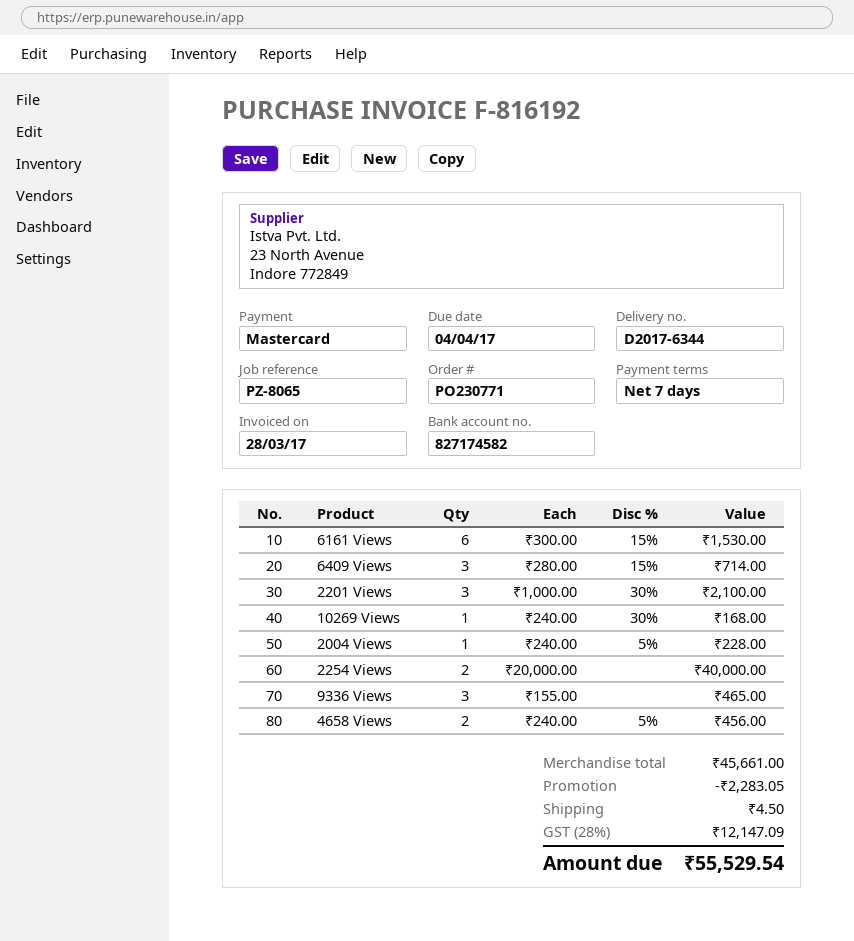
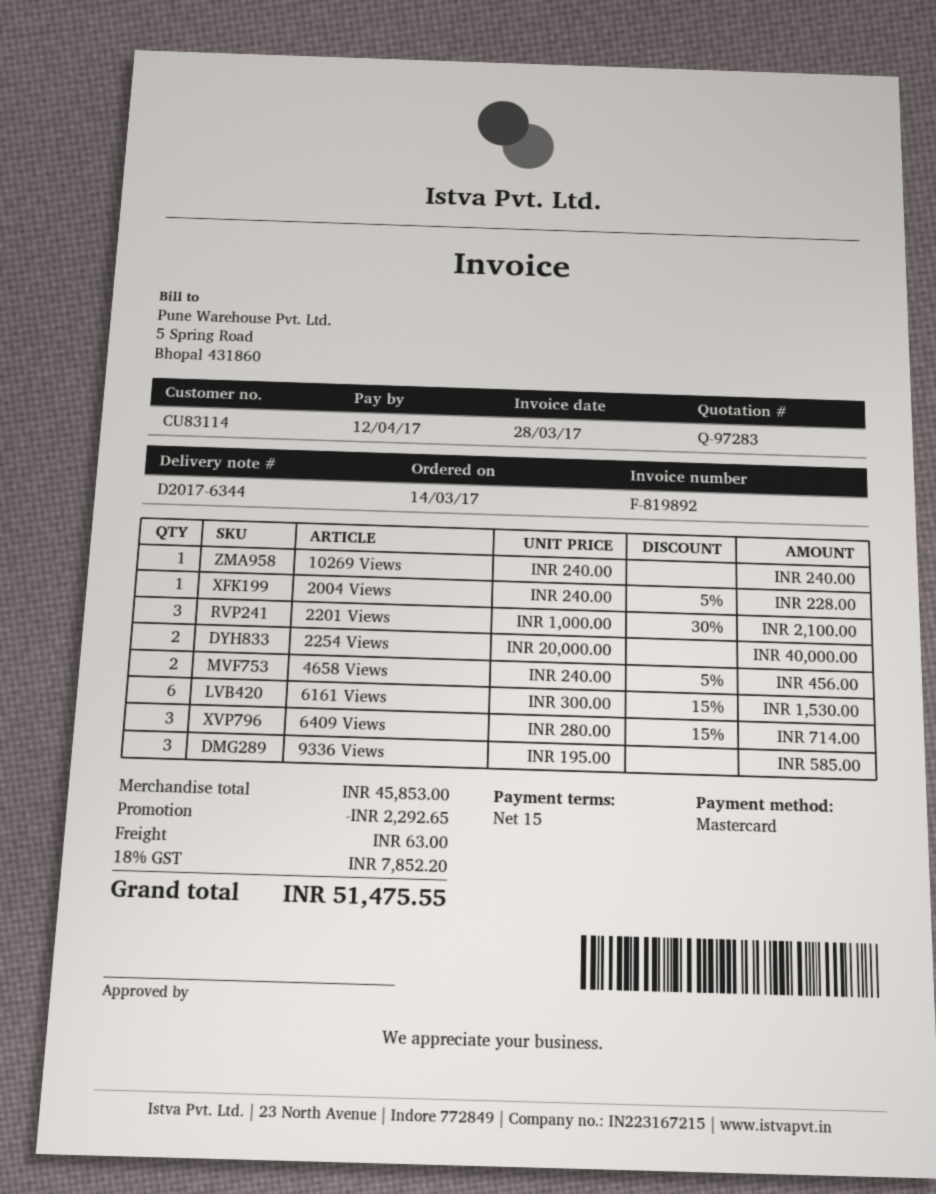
invoice number: F-816192 -> F-819892
payment terms: 7 days -> 15 days
due date: 2017-04-04 -> 2017-04-12
10269 Views: 1 x 240.00 - 30% = 168.00 -> 1 x 240.00 = 240.00
9336 Views: 3 x 155.00 = 465.00 -> 3 x 195.00 = 585.00
subtotal: 45661.00 -> 45853.00
discount: 2283.05 -> 2292.65
shipping: 4.50 -> 63.00
tax: 28% = 12147.09 -> 18% = 7852.20
total: 55529.54 -> 51475.55

